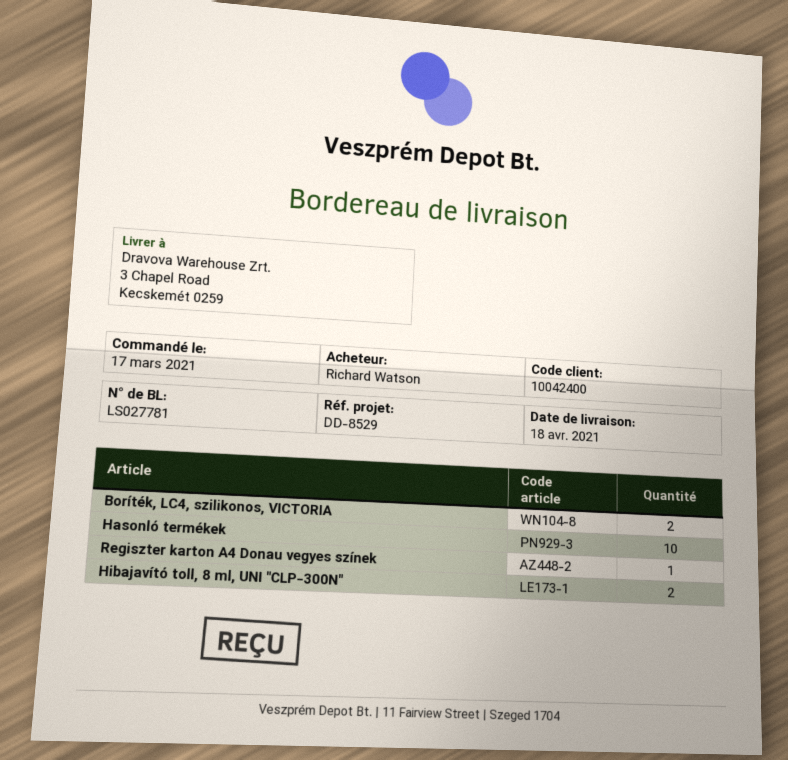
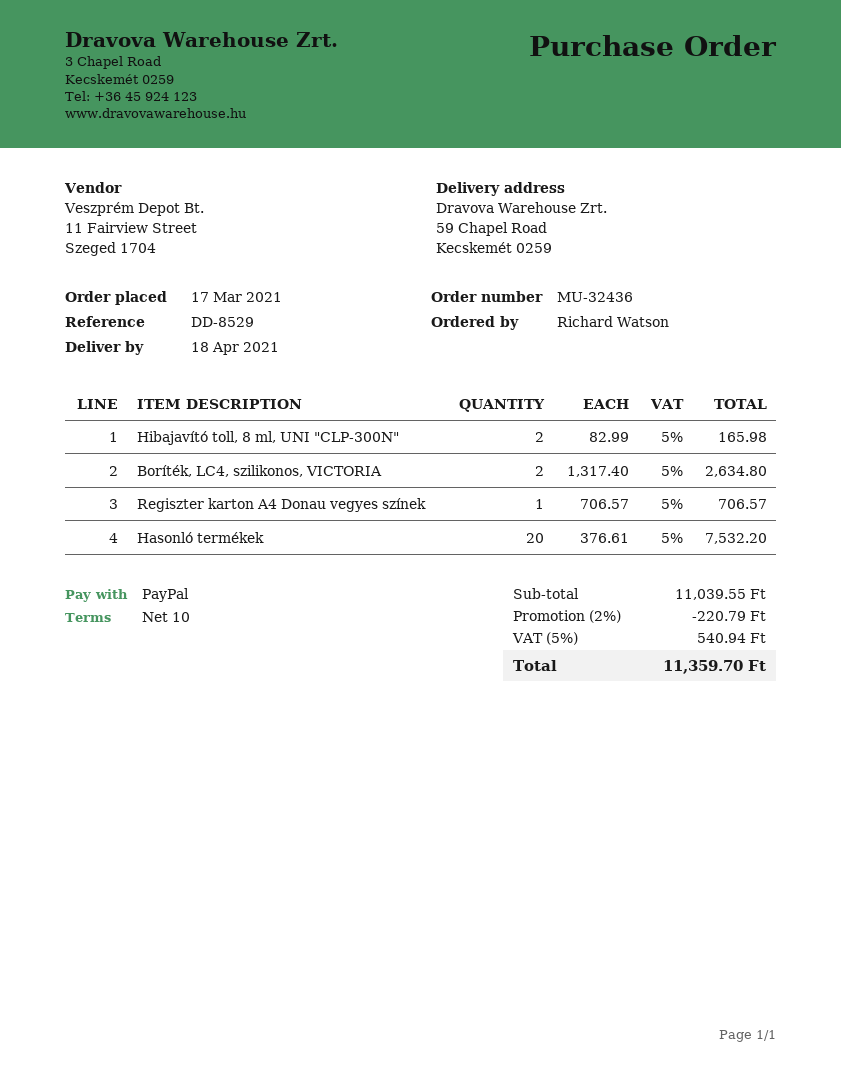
ship to: 3 Chapel Road, Kecskemét 0259 -> 59 Chapel Road, Kecskemét 0259
Hasonló termékek: 10 -> 20

